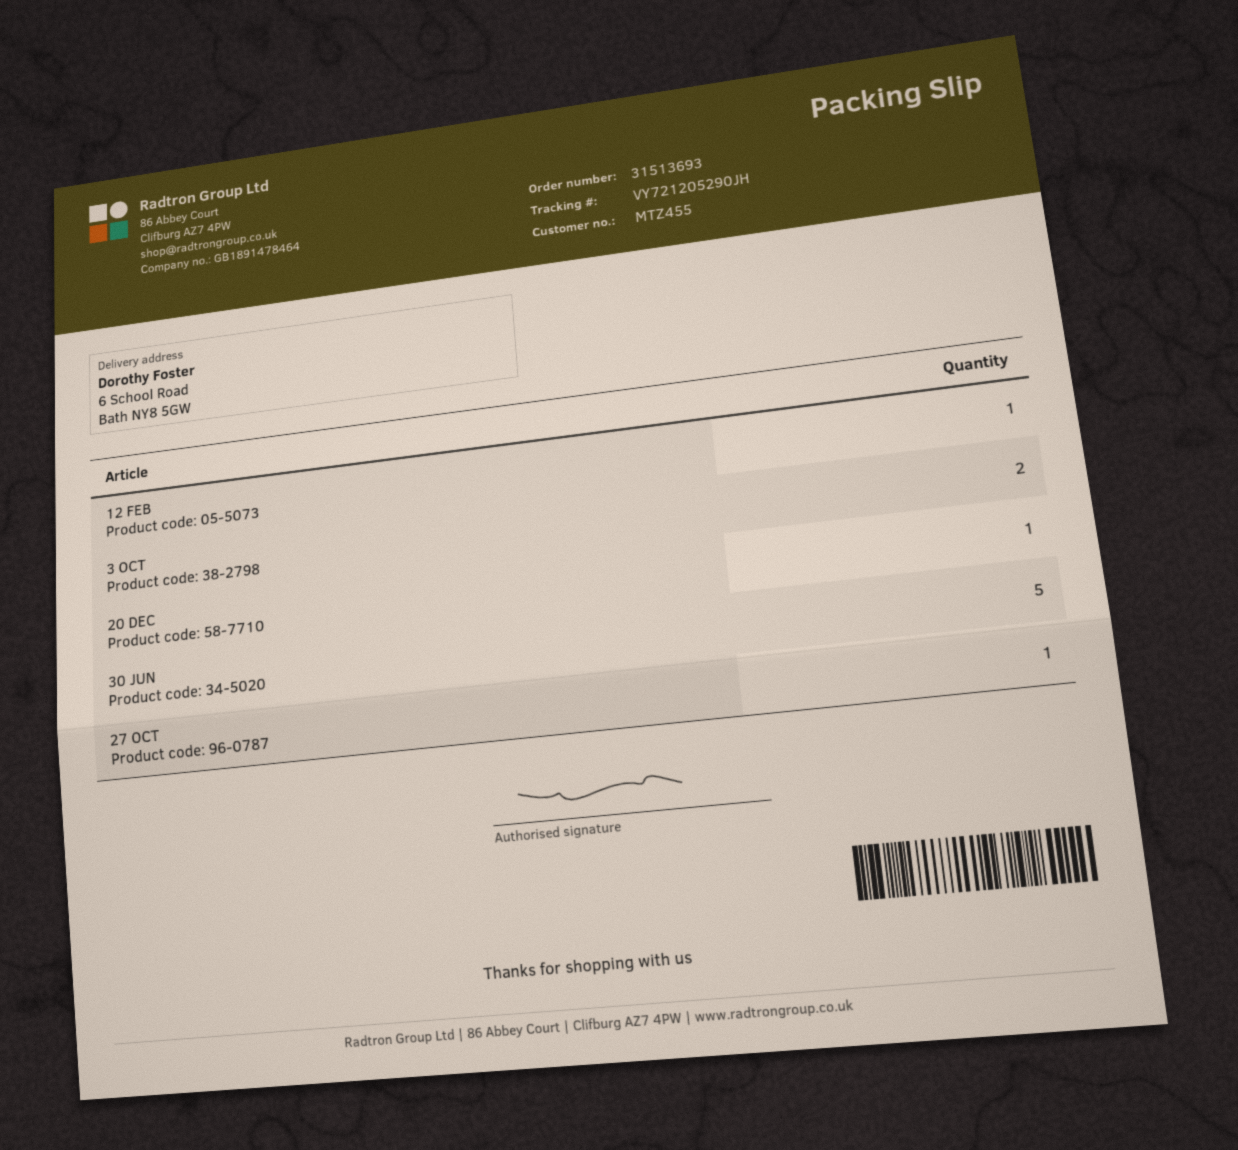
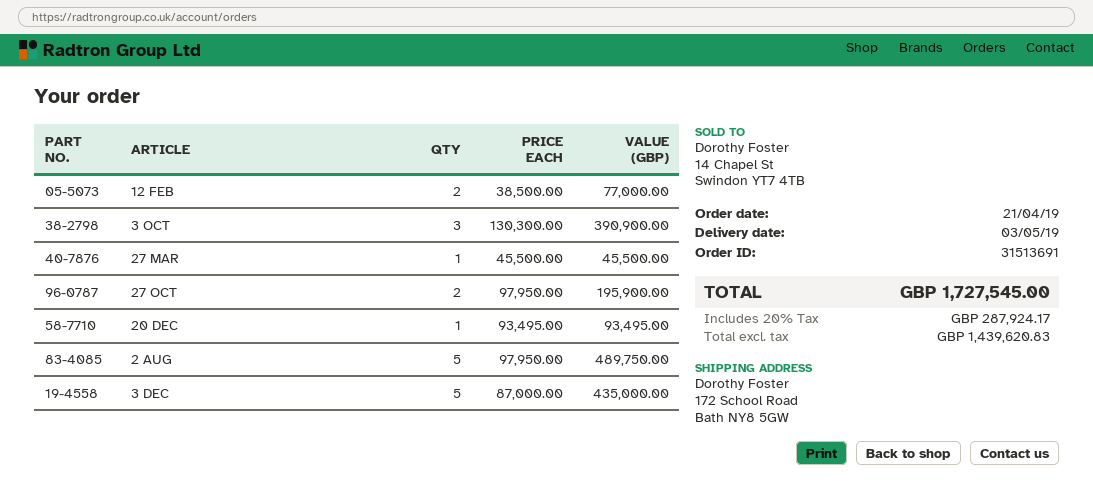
order number: 31513693 -> 31513691
ship to: 6 School Road, Bath NY8 5GW -> 172 School Road, Bath NY8 5GW
12 FEB: 1 -> 2
3 OCT: 2 -> 3
30 JUN: 5 -> none
27 OCT: 1 -> 2
27 MAR: none -> 1
2 AUG: none -> 5
3 DEC: none -> 5

